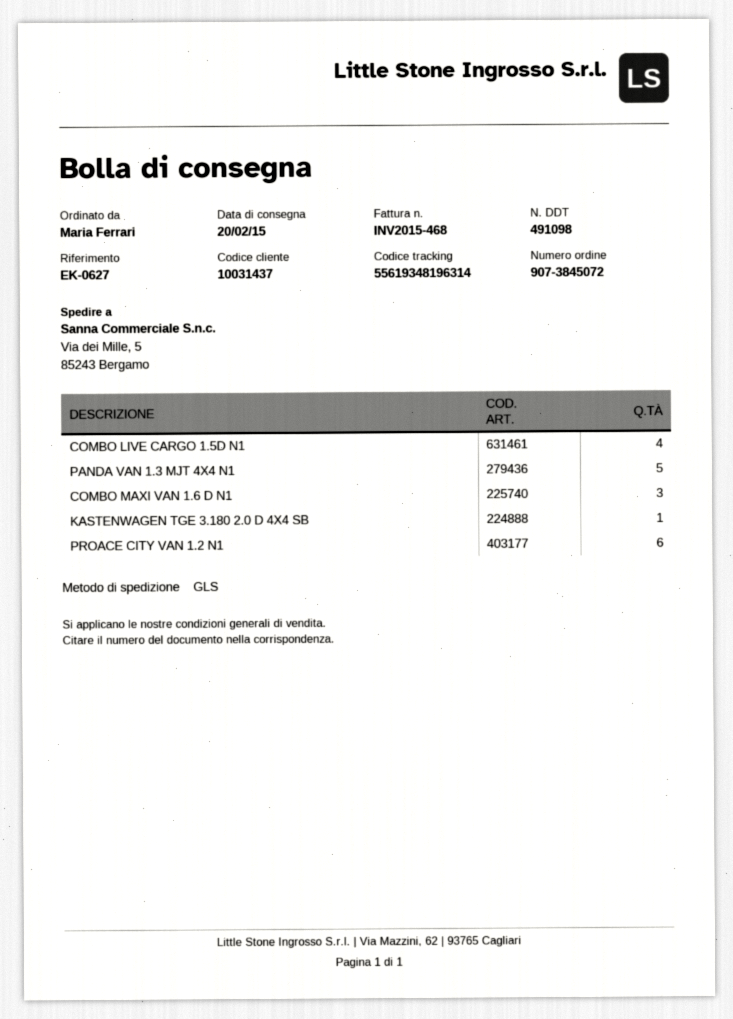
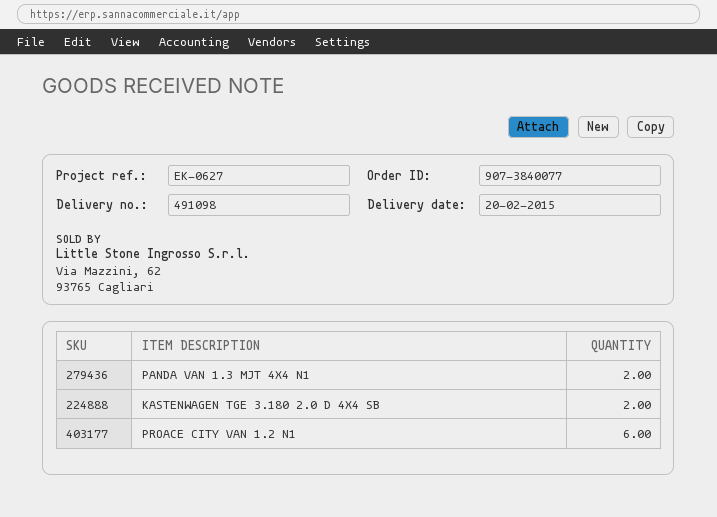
order number: 907-3845072 -> 907-3840077
COMBO LIVE CARGO 1.5D N1: 4 -> none
PANDA VAN 1.3 MJT 4X4 N1: 5 -> 2
COMBO MAXI VAN 1.6 D N1: 3 -> none
KASTENWAGEN TGE 3.180 2.0 D 4X4 SB: 1 -> 2

